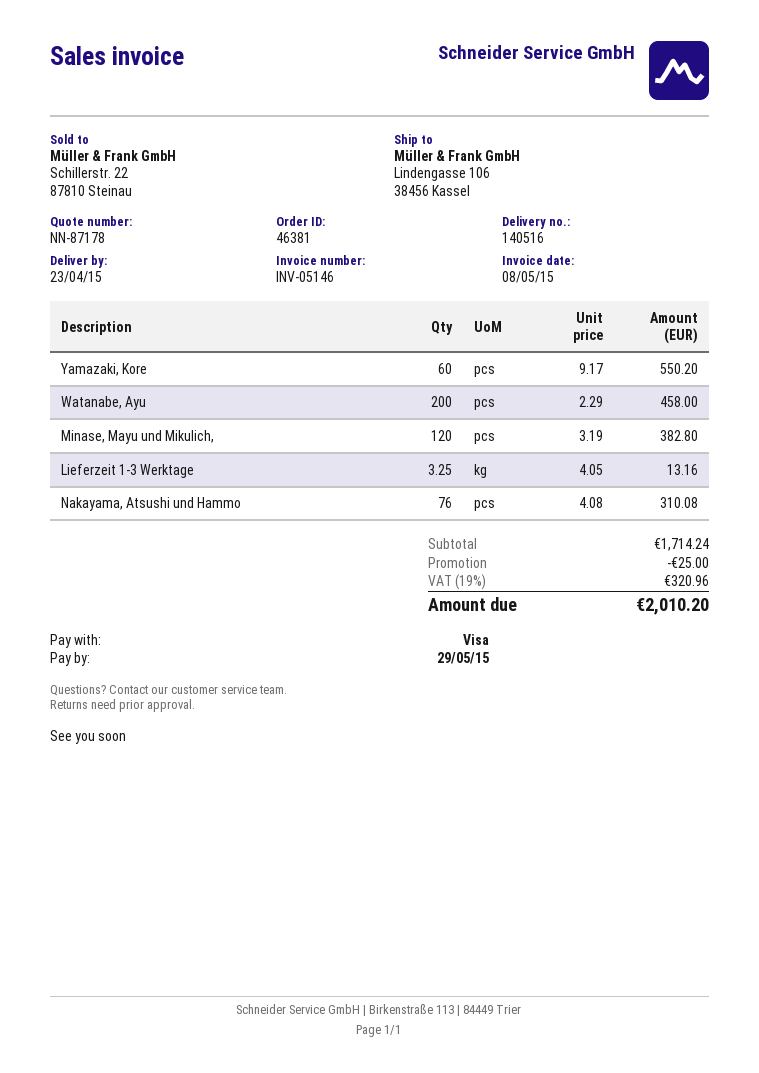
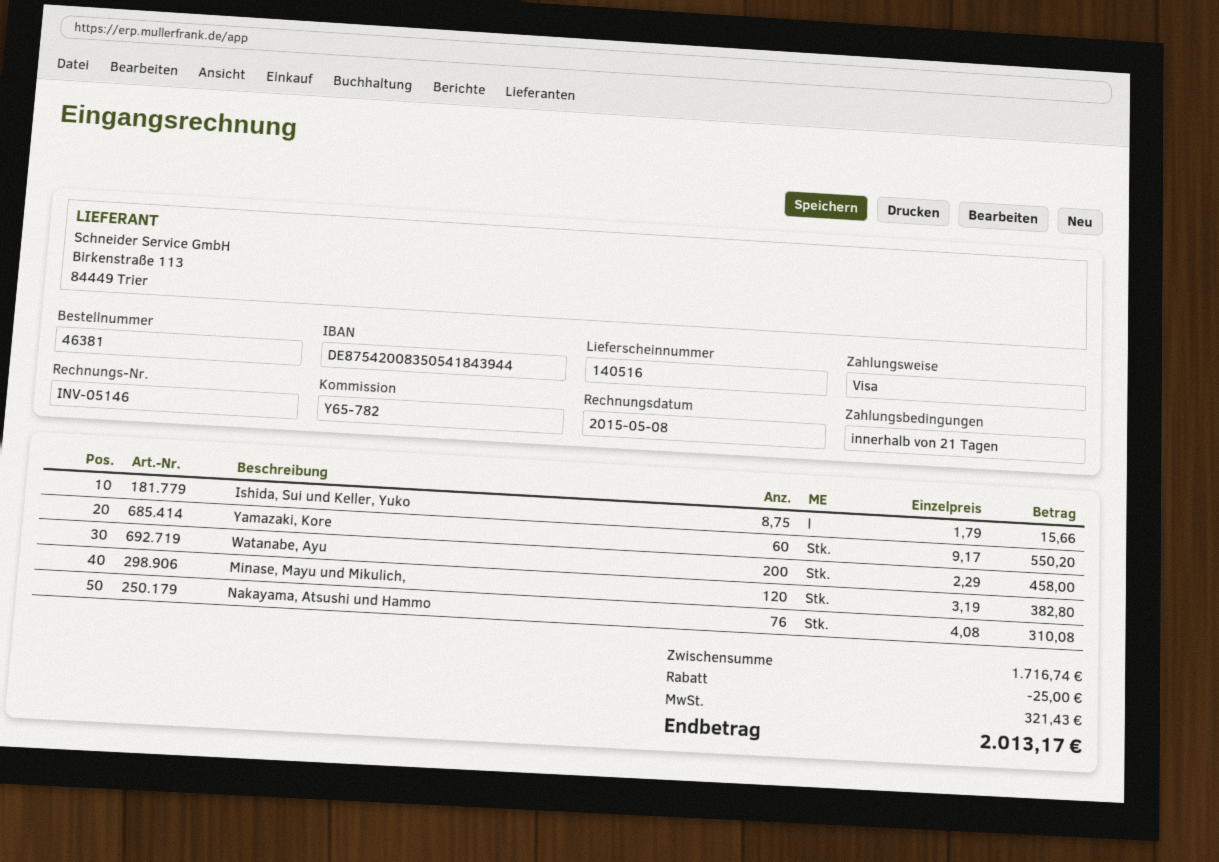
Lieferzeit 1-3 Werktage: 3.25 x 4.05 = 13.16 -> none
Ishida, Sui und Keller, Yuko: none -> 8.75 x 1.79 = 15.66
subtotal: 1714.24 -> 1716.74
tax: 320.96 -> 321.43
total: 2010.20 -> 2013.17

